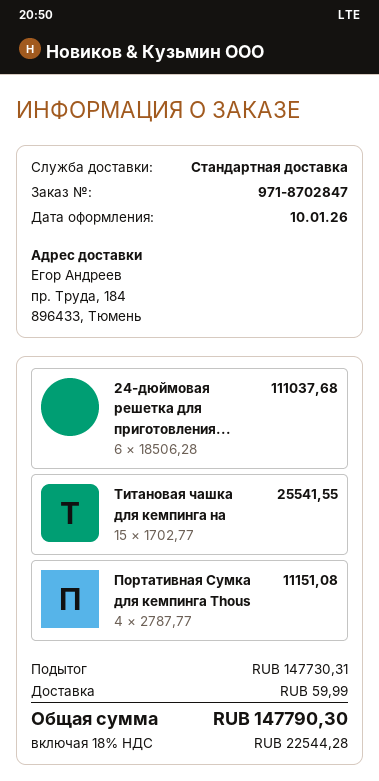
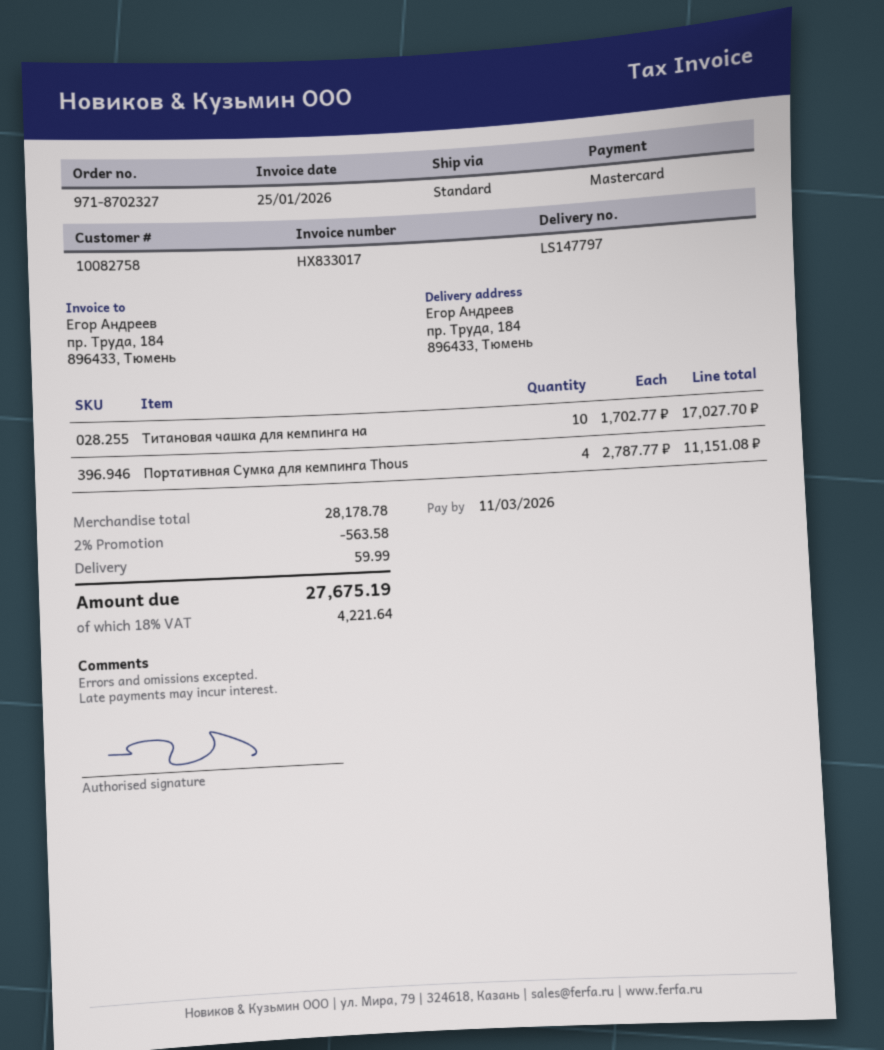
order number: 971-8702847 -> 971-8702327
24-дюймовая решетка для приготовления...: 6 x 18506.28 = 111037.68 -> none
Титановая чашка для кемпинга на: 15 x 1702.77 = 25541.55 -> 10 x 1702.77 = 17027.70
subtotal: 147730.31 -> 28178.78
discount: none -> 2% = 563.58
tax: 18% = 22544.28 -> 18% = 4221.64
total: 147790.30 -> 27675.19

